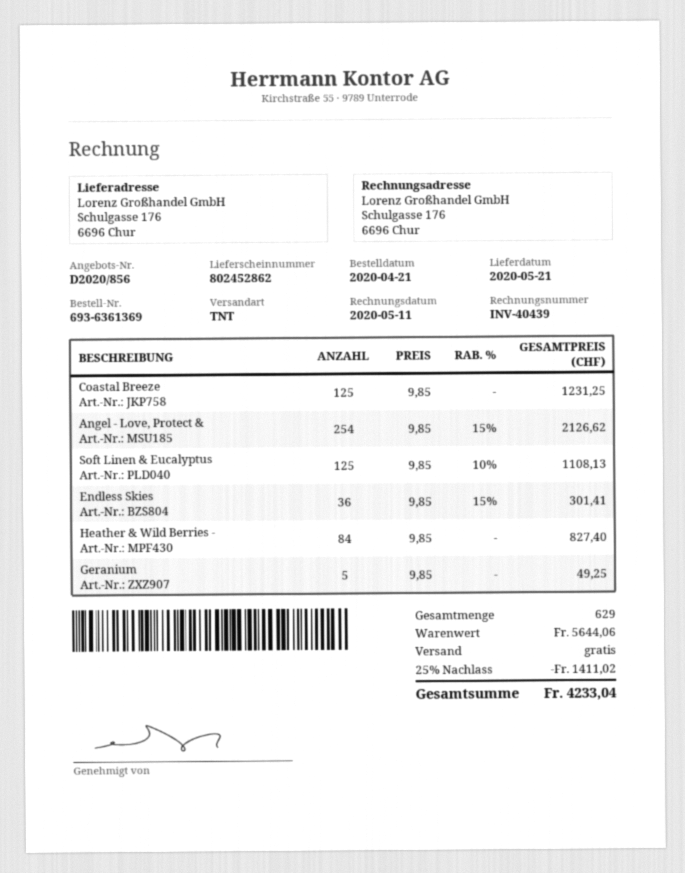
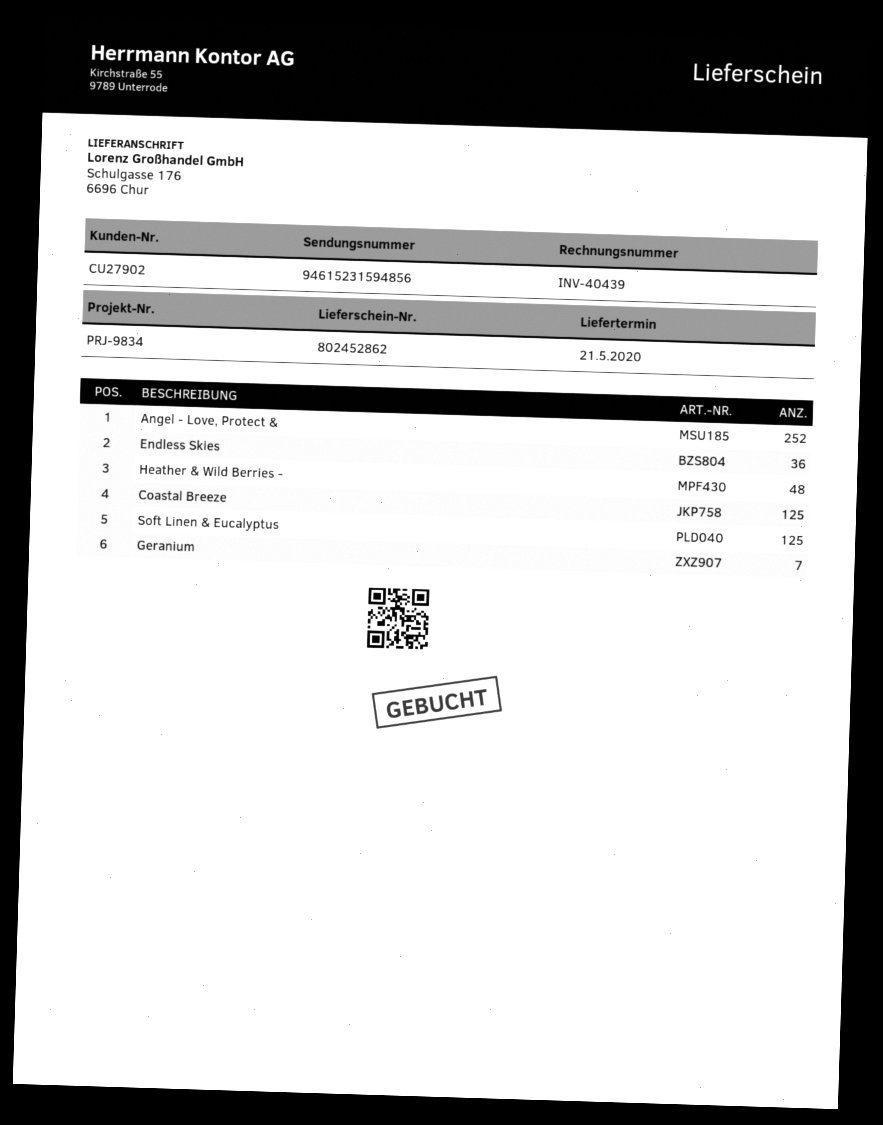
Angel - Love, Protect &: 254 -> 252
Heather & Wild Berries -: 84 -> 48
Geranium: 5 -> 7

